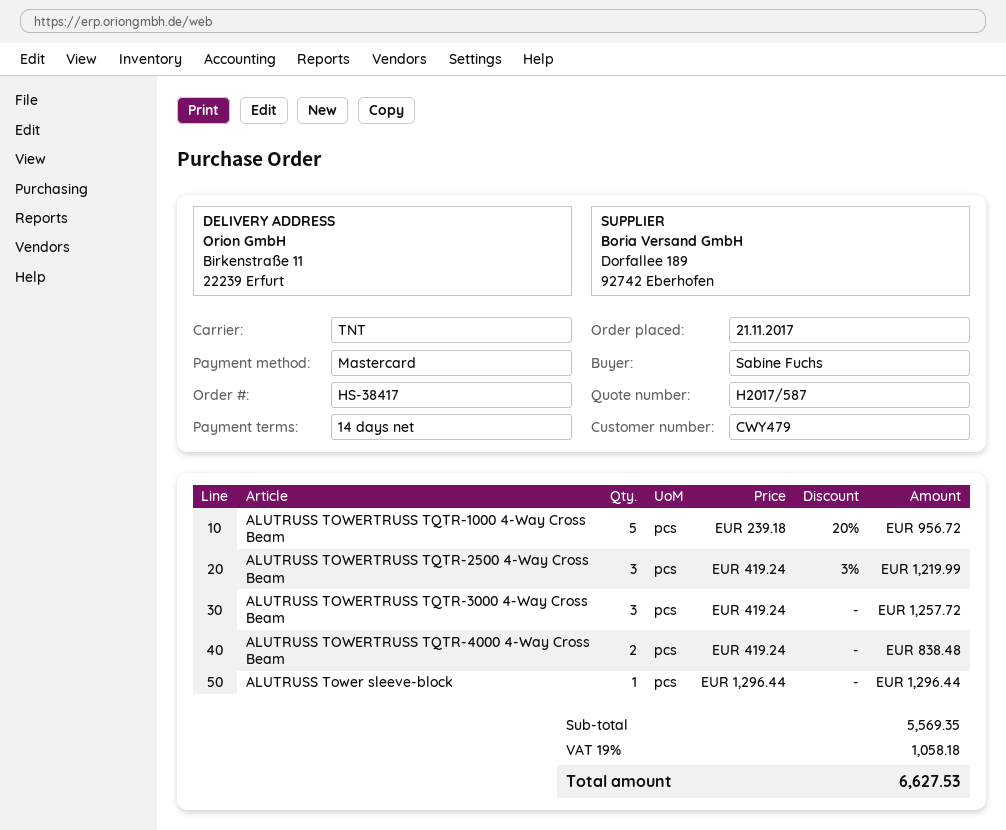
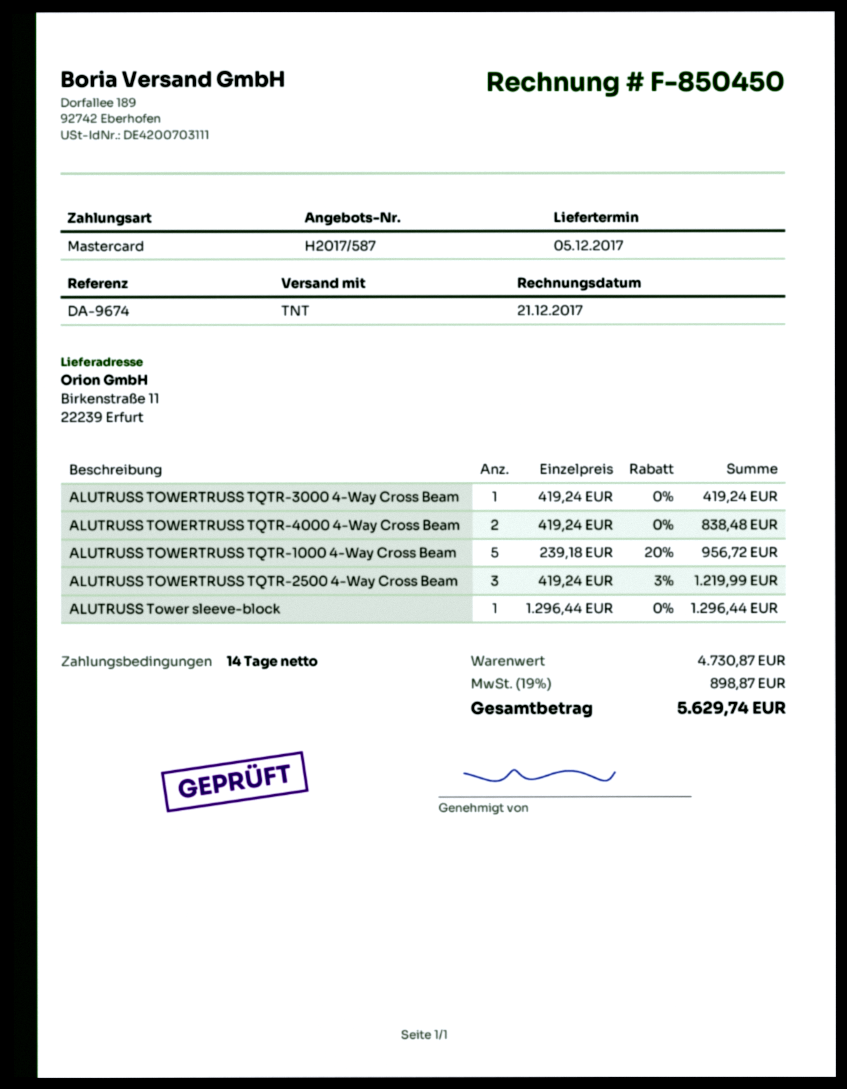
ALUTRUSS TOWERTRUSS TQTR-3000 4-Way Cross Beam: 3 x 419.24 = 1257.72 -> 1 x 419.24 = 419.24
subtotal: 5569.35 -> 4730.87
tax: 19% = 1058.18 -> 19% = 898.87
total: 6627.53 -> 5629.74

